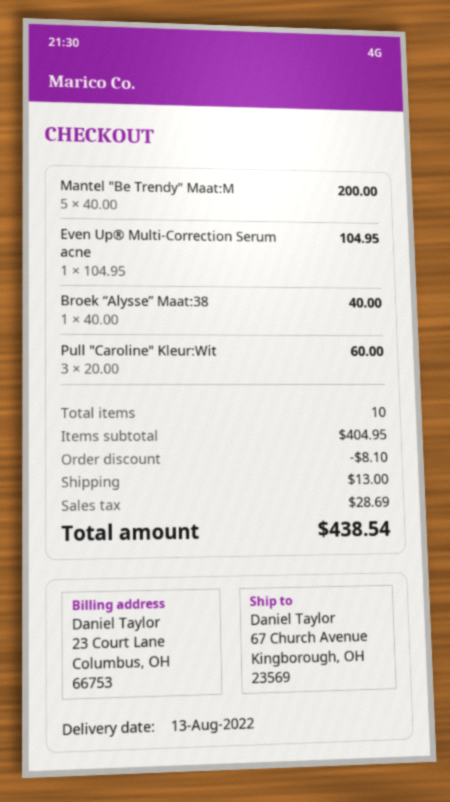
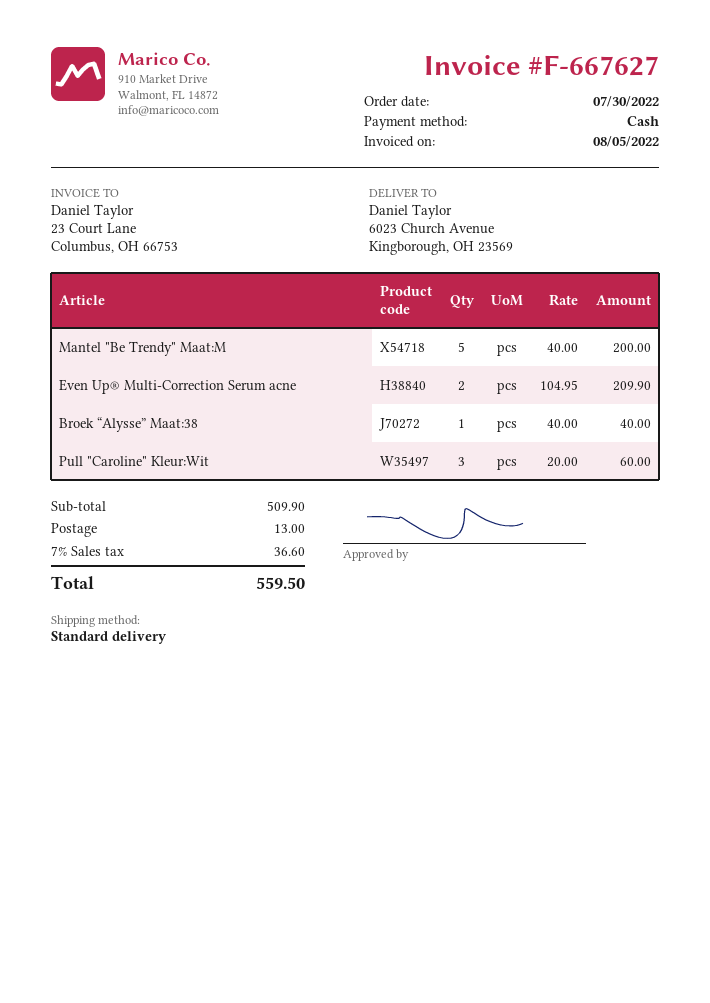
ship to: 67 Church Avenue, Kingborough, OH 23569 -> 6023 Church Avenue, Kingborough, OH 23569
Even Up® Multi-Correction Serum acne: 1 x 104.95 = 104.95 -> 2 x 104.95 = 209.90
subtotal: 404.95 -> 509.90
discount: 8.10 -> none
tax: 28.69 -> 36.60
total: 438.54 -> 559.50

